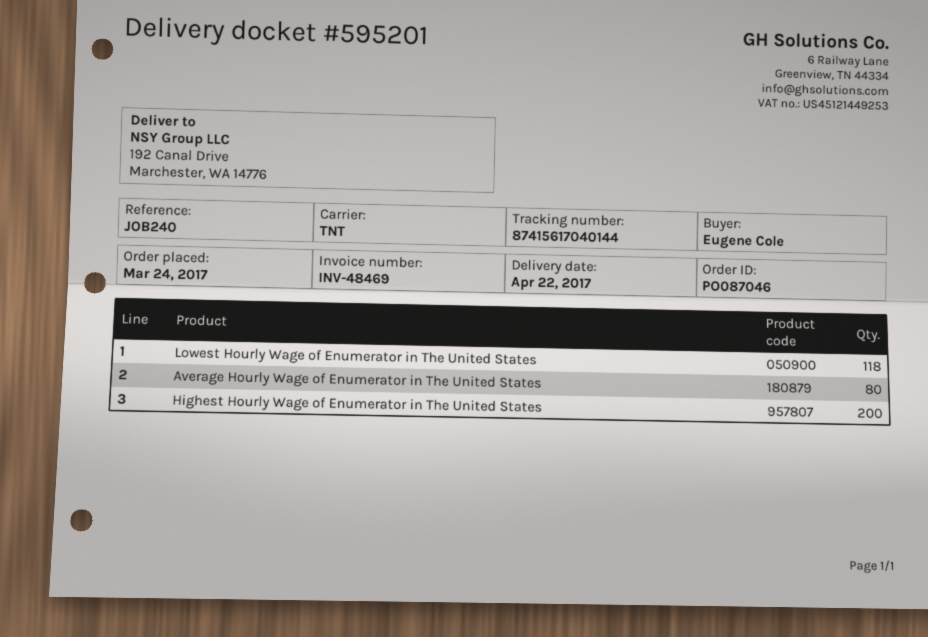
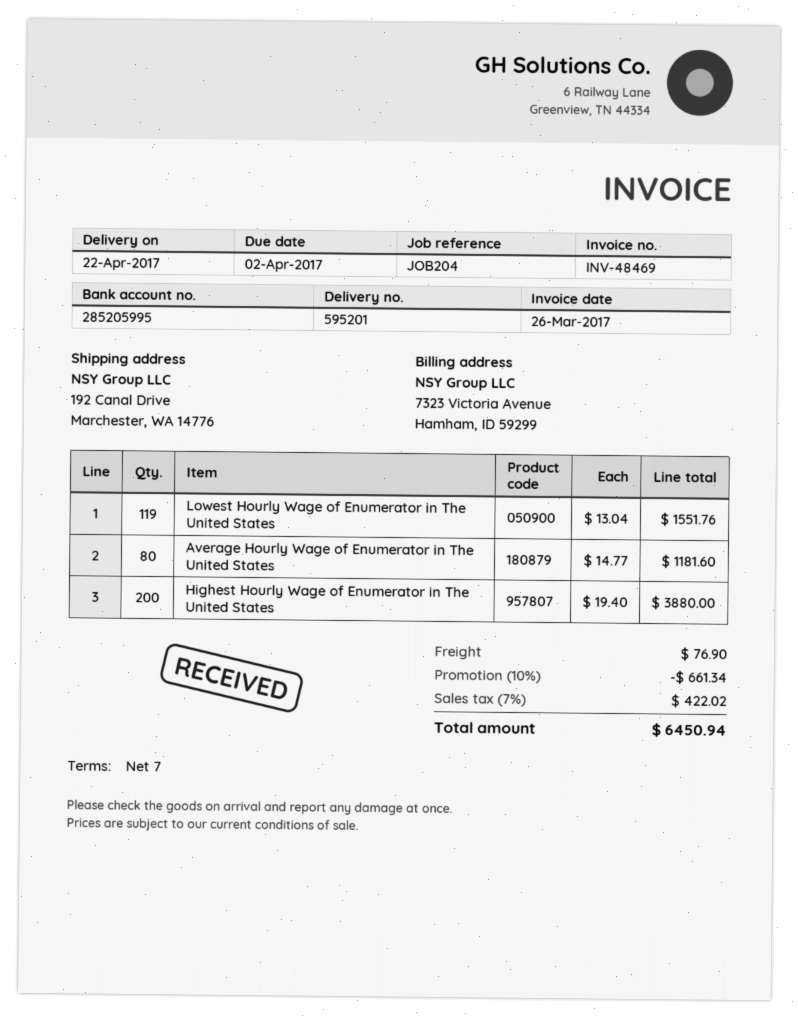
reference: JOB240 -> JOB204
Lowest Hourly Wage of Enumerator in The United States: 118 -> 119

